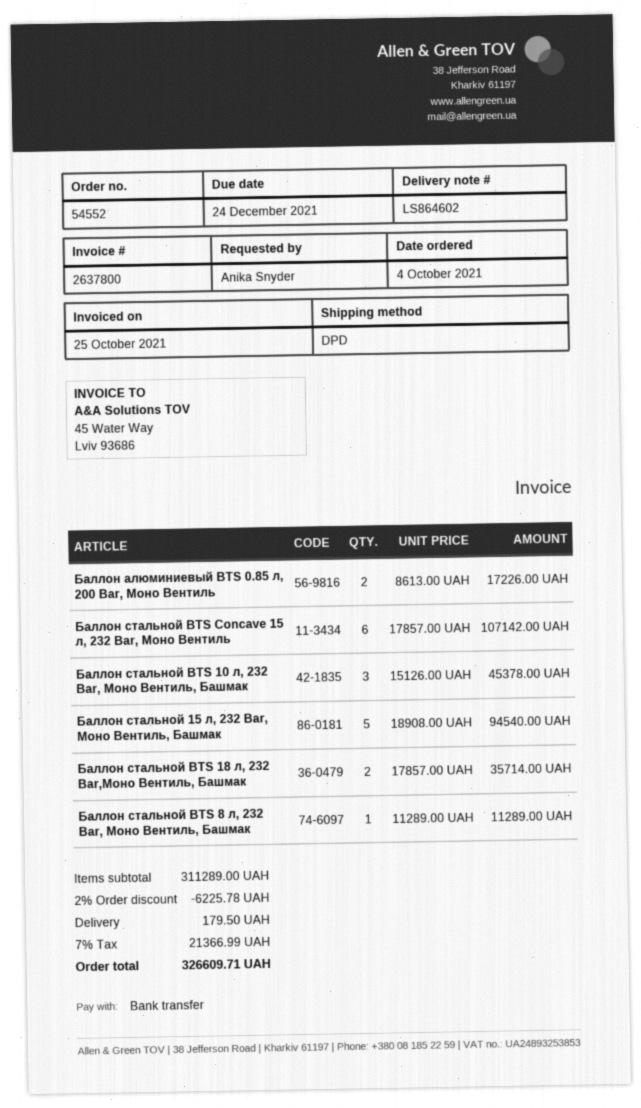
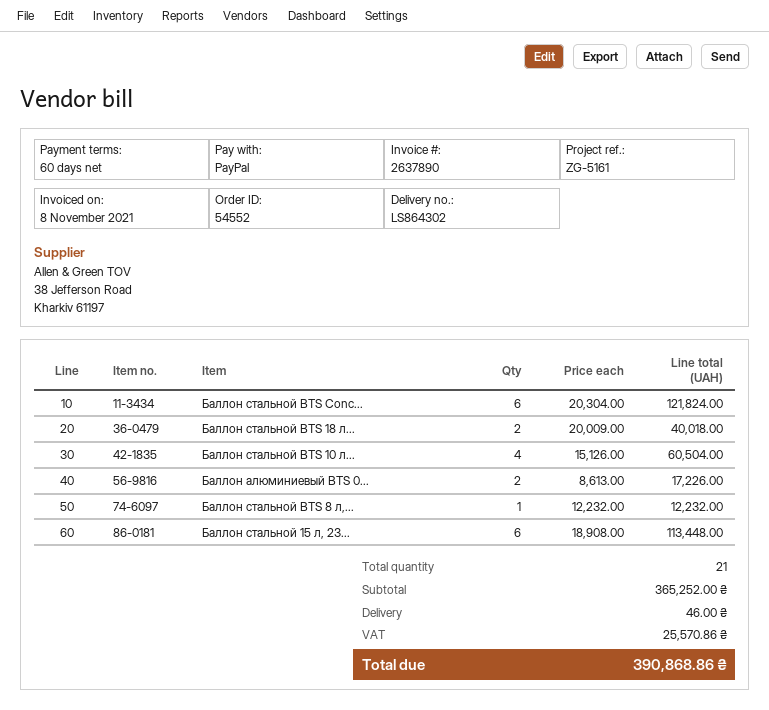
delivery note number: LS864602 -> LS864302
invoice number: 2637800 -> 2637890
invoice date: 2021-10-25 -> 2021-11-08
payment method: bank transfer -> PayPal
Баллон стальной BTS Concave 15 л, 232 Bar, Моно Вентиль: 6 x 17857.00 = 107142.00 -> 6 x 20304.00 = 121824.00
Баллон стальной BTS 10 л, 232 Bar, Моно Вентиль, Башмак: 3 x 15126.00 = 45378.00 -> 4 x 15126.00 = 60504.00
Баллон стальной 15 л, 232 Bar, Моно Вентиль, Башмак: 5 x 18908.00 = 94540.00 -> 6 x 18908.00 = 113448.00
Баллон стальной BTS 18 л, 232 Bar,Моно Вентиль, Башмак: 2 x 17857.00 = 35714.00 -> 2 x 20009.00 = 40018.00
Баллон стальной BTS 8 л, 232 Bar, Моно Вентиль, Башмак: 1 x 11289.00 = 11289.00 -> 1 x 12232.00 = 12232.00
subtotal: 311289.00 -> 365252.00
discount: 2% = 6225.78 -> none
shipping: 179.50 -> 46.00
tax: 21366.99 -> 25570.86
total: 326609.71 -> 390868.86

